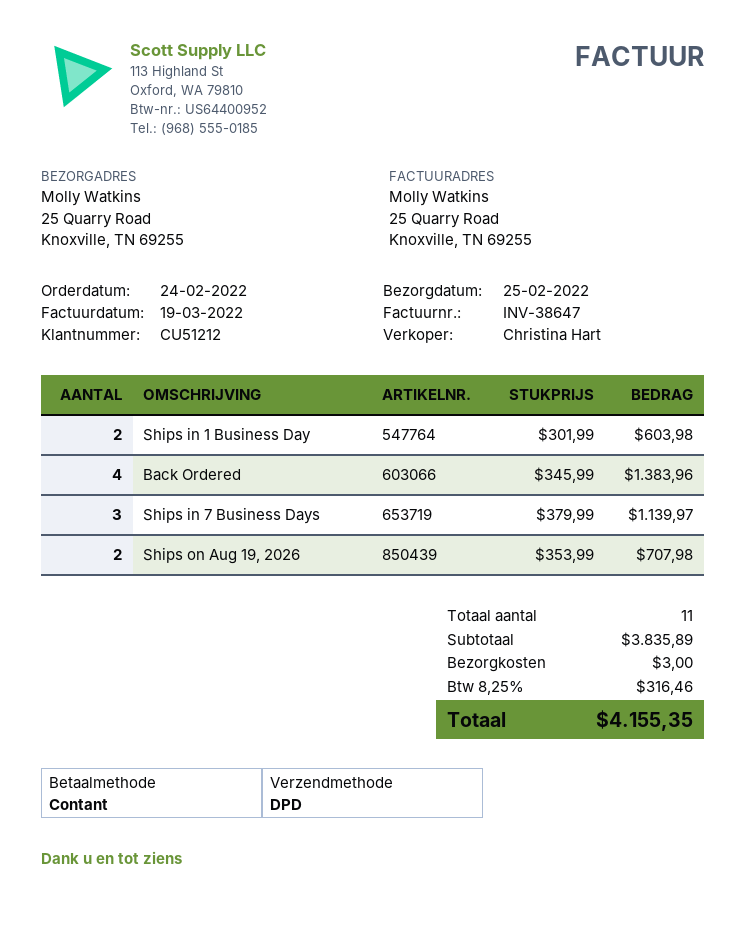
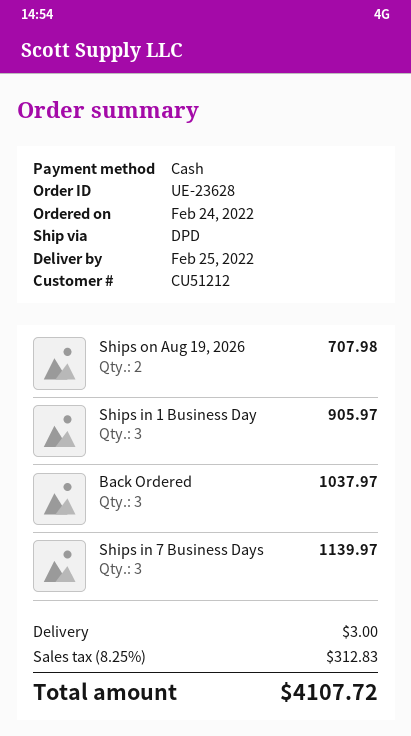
Ships in 1 Business Day: 2 for 603.98 -> 3 for 905.97
Back Ordered: 4 for 1383.96 -> 3 for 1037.97
tax: 8.25% = 316.46 -> 8.25% = 312.83
total: 4155.35 -> 4107.72

